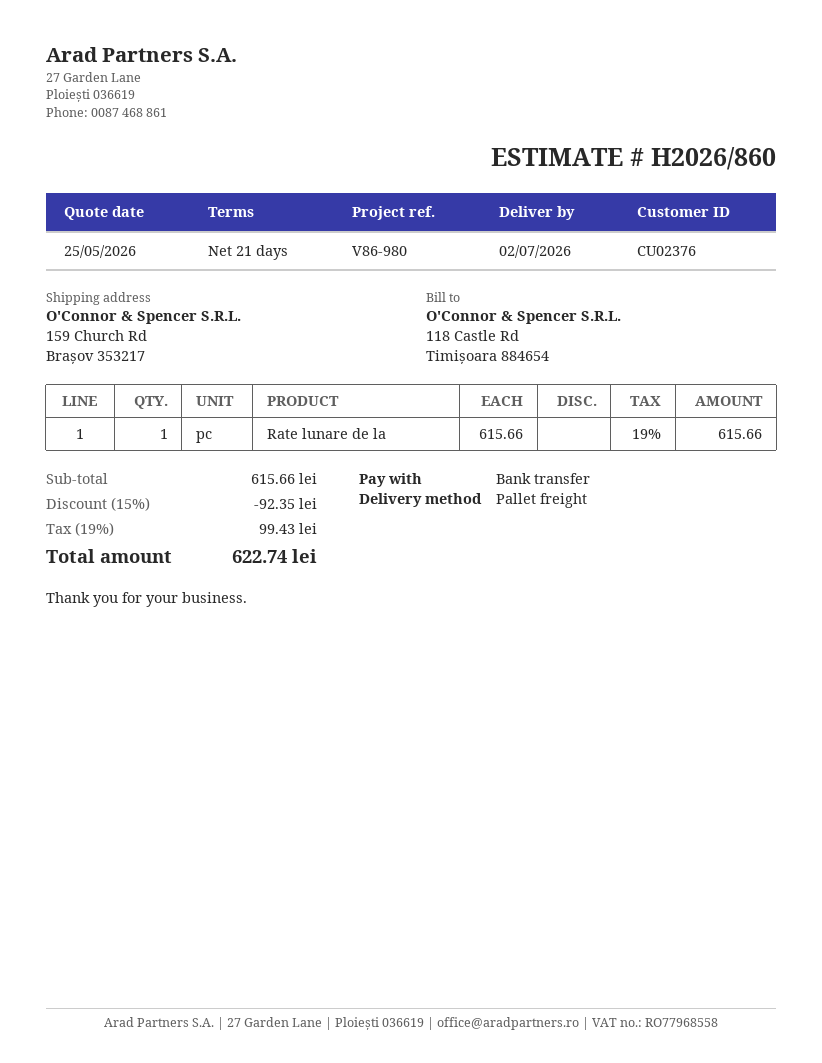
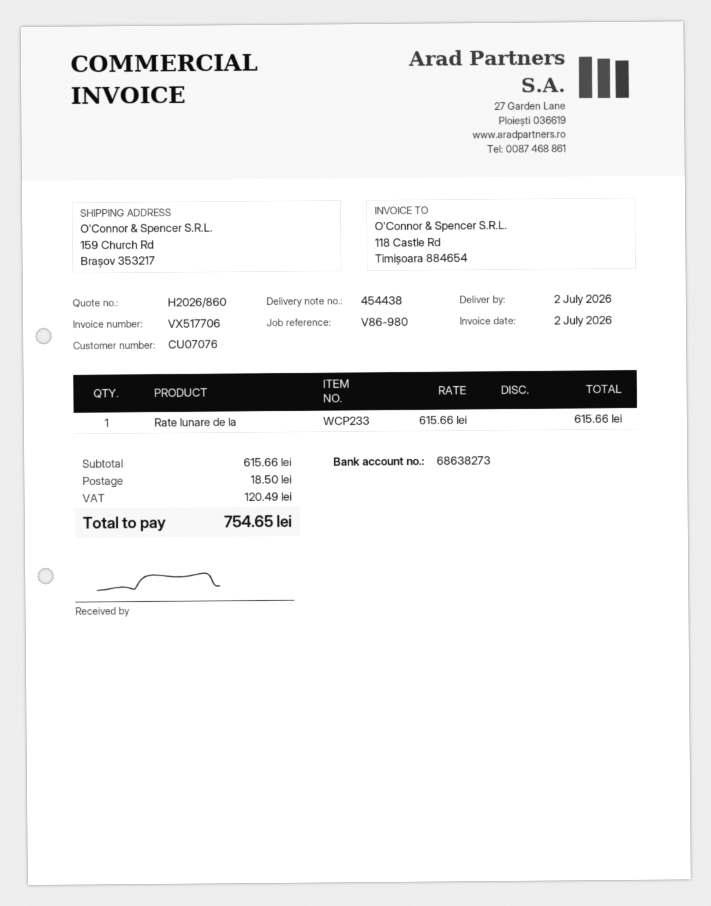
customer number: CU02376 -> CU07076
discount: 15% = 92.35 -> none
shipping: none -> 18.50
tax: 99.43 -> 120.49
total: 622.74 -> 754.65

